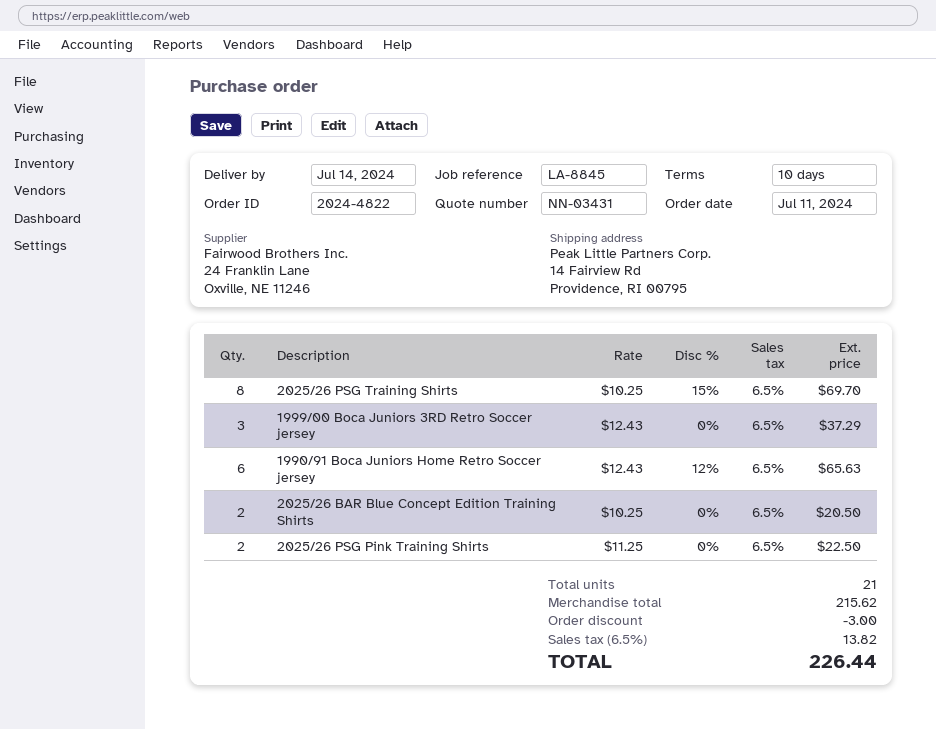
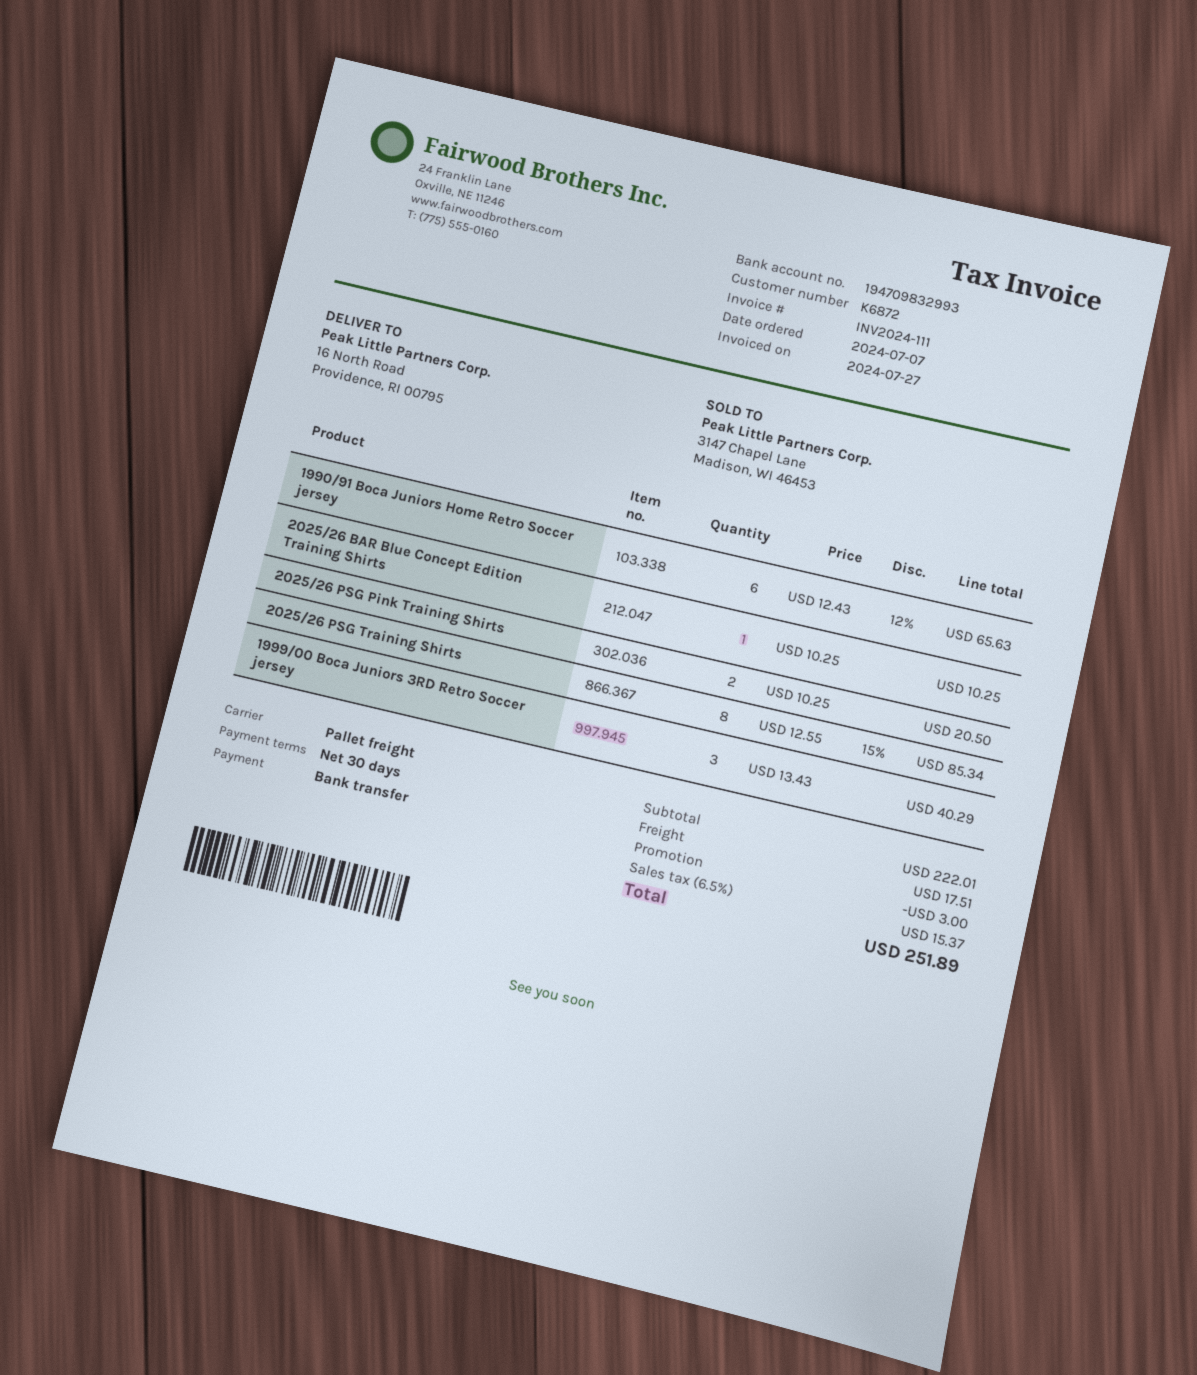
order date: 2024-07-11 -> 2024-07-07
payment terms: 10 days -> 30 days
ship to: 14 Fairview Rd, Providence, RI 00795 -> 16 North Road, Providence, RI 00795
2025/26 PSG Training Shirts: 8 x 10.25 - 15% = 69.70 -> 8 x 12.55 - 15% = 85.34
1999/00 Boca Juniors 3RD Retro Soccer jersey: 3 x 12.43 = 37.29 -> 3 x 13.43 = 40.29
2025/26 BAR Blue Concept Edition Training Shirts: 2 x 10.25 = 20.50 -> 1 x 10.25 = 10.25
2025/26 PSG Pink Training Shirts: 2 x 11.25 = 22.50 -> 2 x 10.25 = 20.50
subtotal: 215.62 -> 222.01
shipping: none -> 17.51
tax: 6.5% = 13.82 -> 6.5% = 15.37
total: 226.44 -> 251.89

